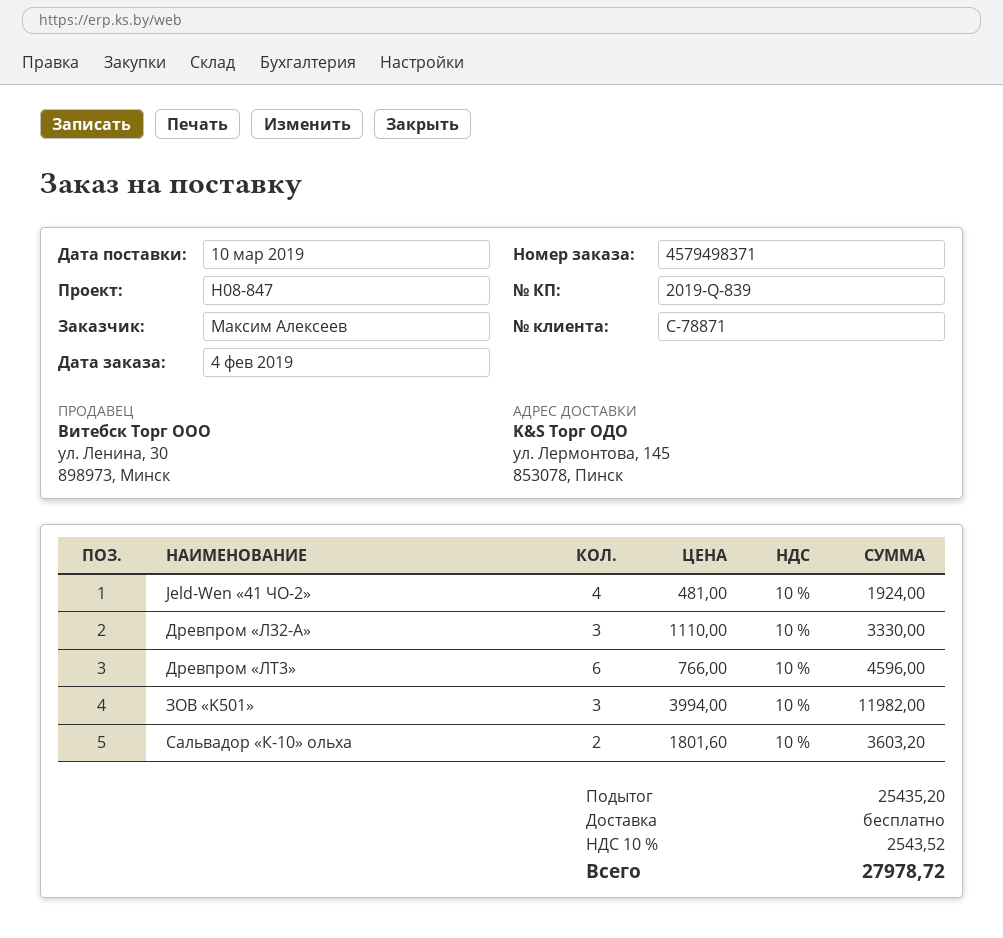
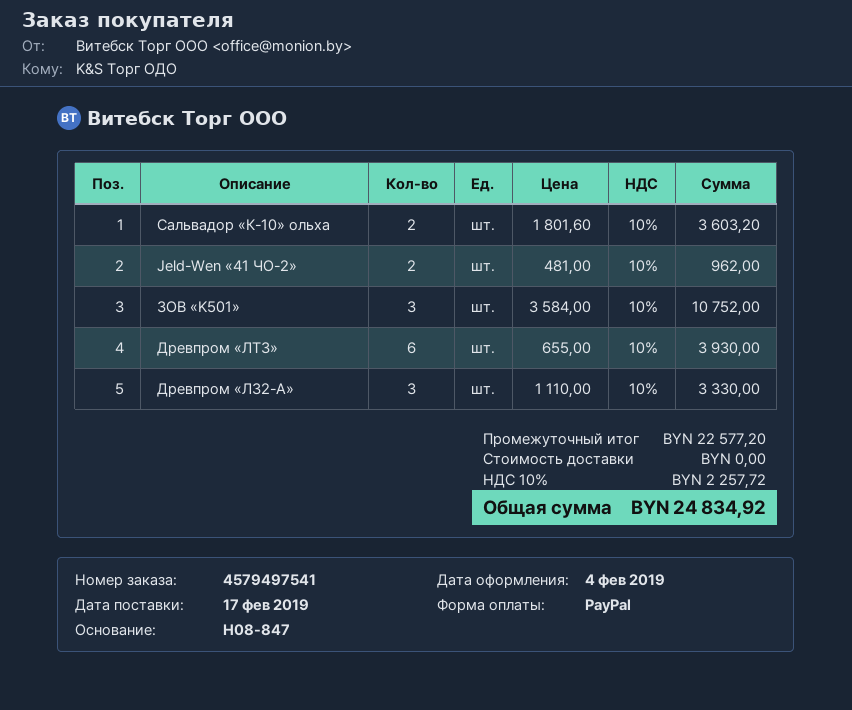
order number: 4579498371 -> 4579497541
delivery date: 2019-03-10 -> 2019-02-17
Jeld-Wen «41 ЧО-2»: 4 x 481.00 = 1924.00 -> 2 x 481.00 = 962.00
Древпром «ЛТ3»: 6 x 766.00 = 4596.00 -> 6 x 655.00 = 3930.00
ЗОВ «K501»: 3 x 3994.00 = 11982.00 -> 3 x 3584.00 = 10752.00
subtotal: 25435.20 -> 22577.20
tax: 10% = 2543.52 -> 10% = 2257.72
total: 27978.72 -> 24834.92

